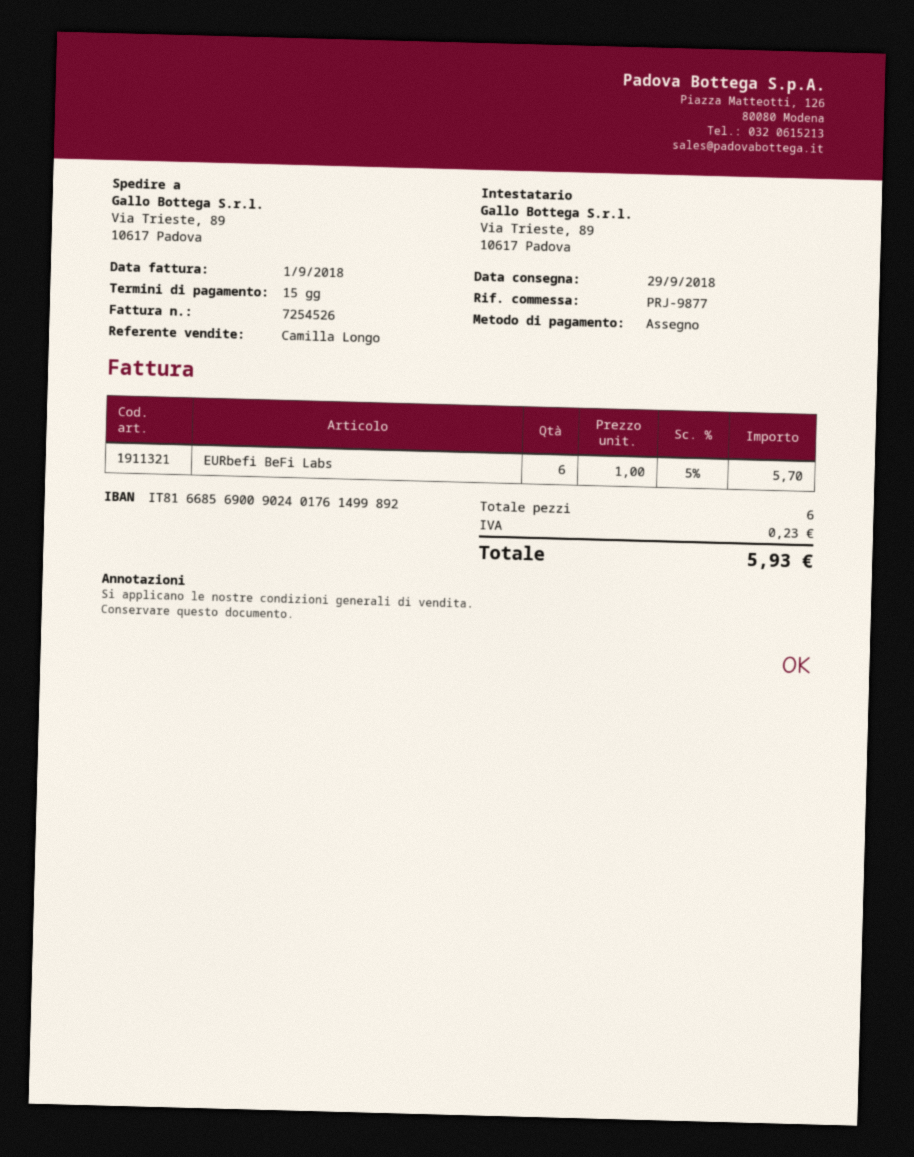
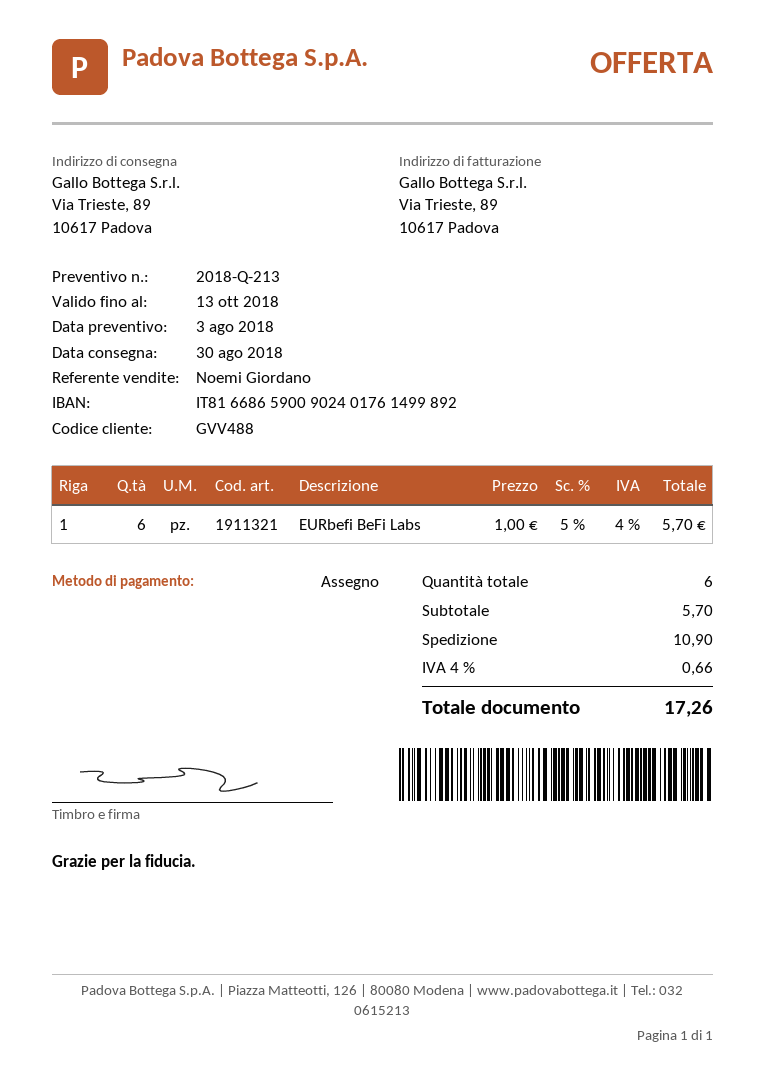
delivery date: 2018-09-29 -> 2018-08-30
sales rep: Camilla Longo -> Noemi Giordano
bank account: IT8166856900902401761499892 -> IT8166865900902401761499892
shipping: none -> 10.90
tax: 0.23 -> 0.66
total: 5.93 -> 17.26

